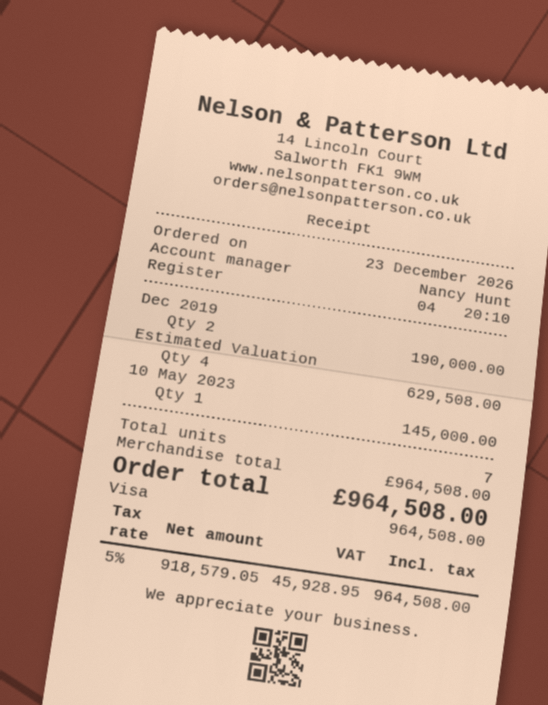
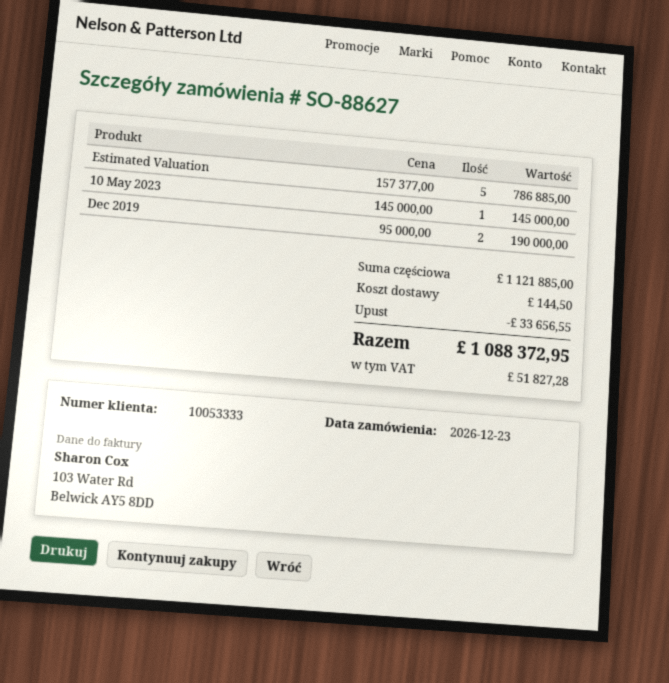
Estimated Valuation: 4 for 629508.00 -> 5 for 786885.00
subtotal: 964508.00 -> 1121885.00
discount: none -> 33656.55
shipping: none -> 144.50
tax: 45928.95 -> 51827.28
total: 964508.00 -> 1088372.95

